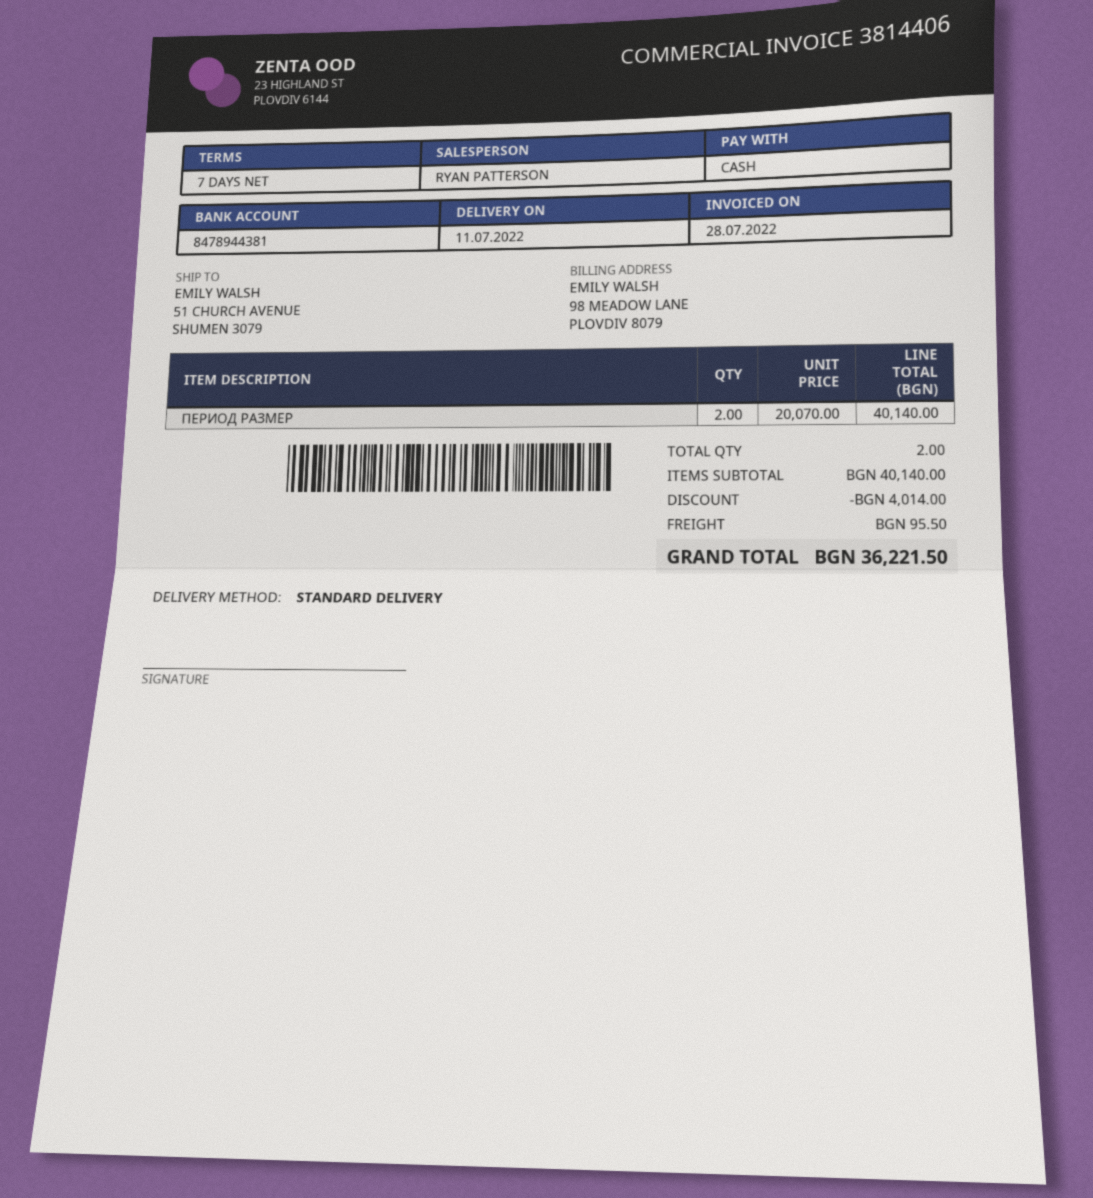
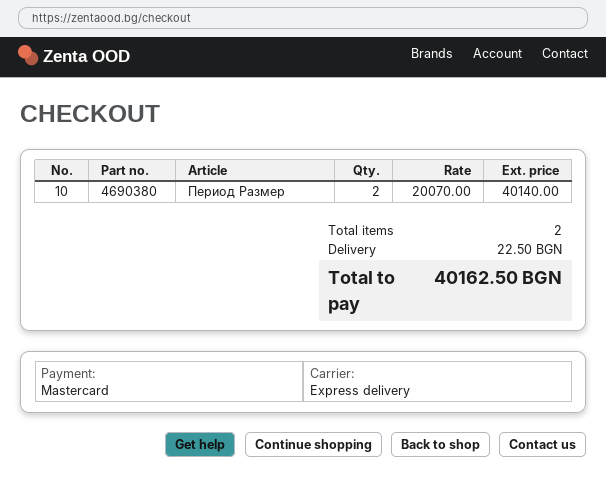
payment method: cash -> Mastercard
shipping method: standard -> express
discount: 4014.00 -> none
shipping: 95.50 -> 22.50
total: 36221.50 -> 40162.50

